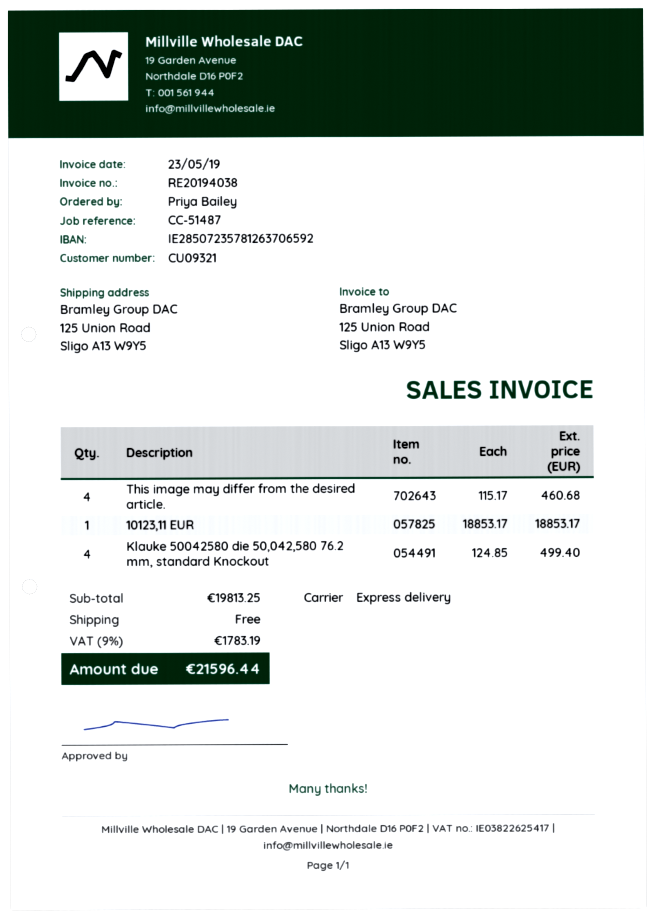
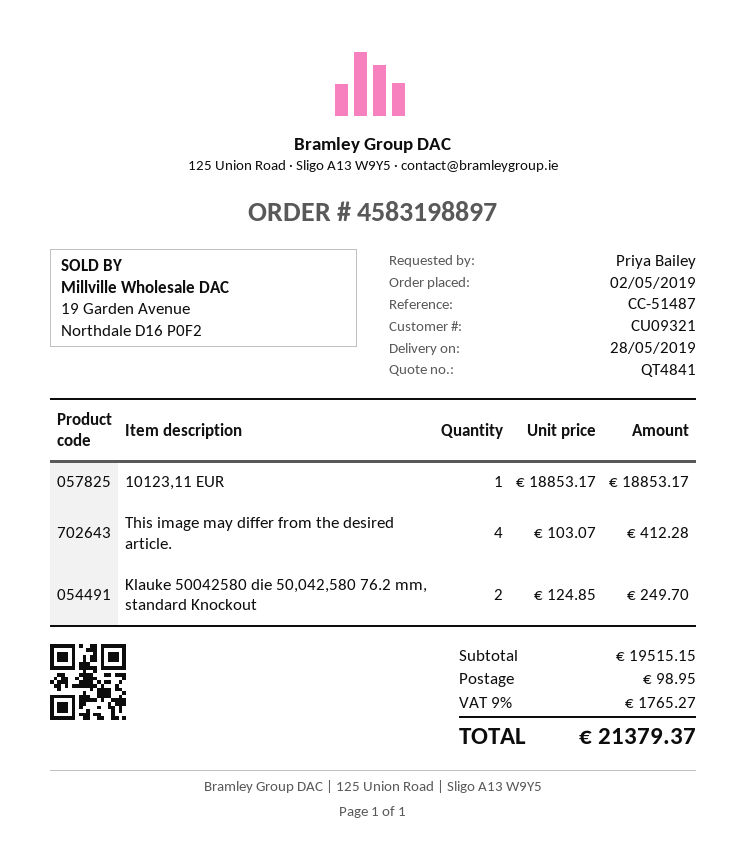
This image may differ from the desired article.: 4 x 115.17 = 460.68 -> 4 x 103.07 = 412.28
Klauke 50042580 die 50,042,580 76.2 mm, standard Knockout: 4 x 124.85 = 499.40 -> 2 x 124.85 = 249.70
subtotal: 19813.25 -> 19515.15
shipping: 0.00 -> 98.95
tax: 9% = 1783.19 -> 9% = 1765.27
total: 21596.44 -> 21379.37

